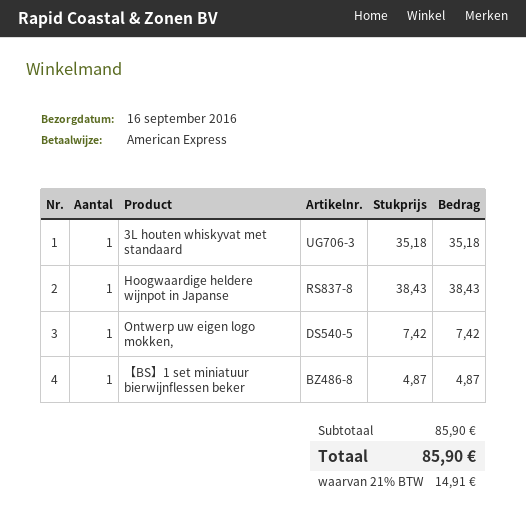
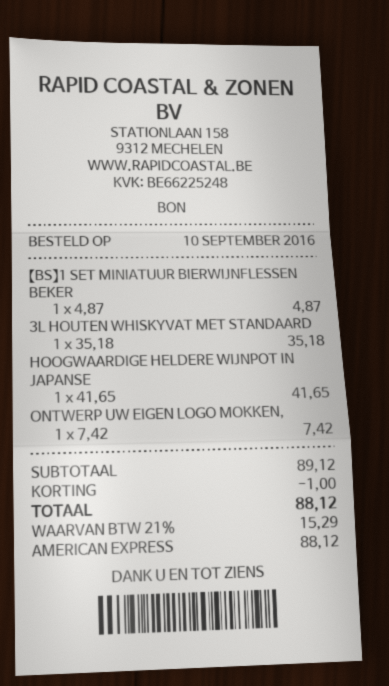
Hoogwaardige heldere wijnpot in Japanse: 1 x 38.43 = 38.43 -> 1 x 41.65 = 41.65
subtotal: 85.90 -> 89.12
discount: none -> 1.00
tax: 21% = 14.91 -> 21% = 15.29
total: 85.90 -> 88.12

